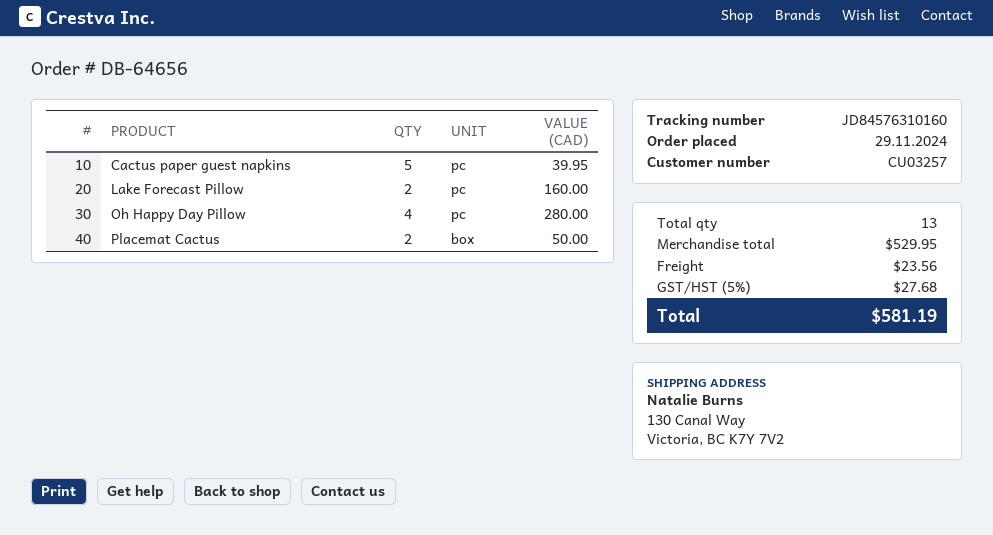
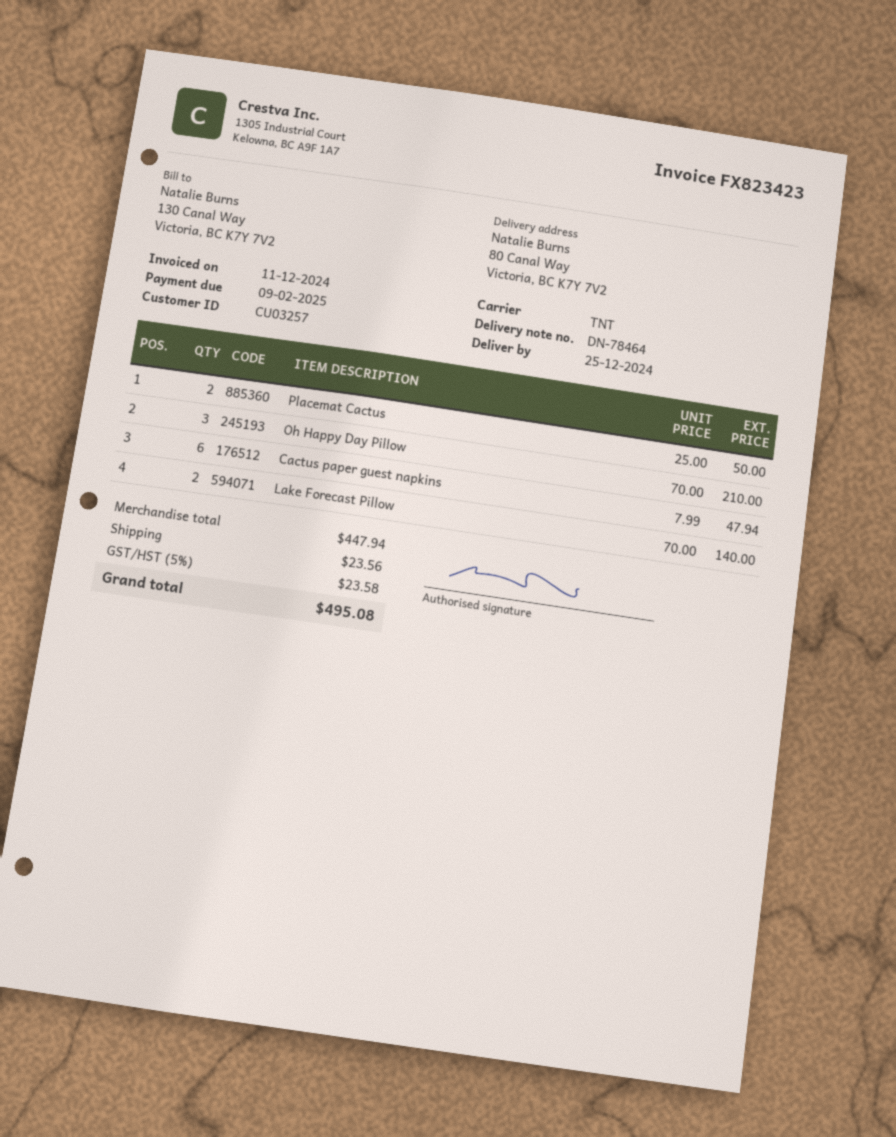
ship to: 130 Canal Way, Victoria, BC K7Y 7V2 -> 80 Canal Way, Victoria, BC K7Y 7V2
Cactus paper guest napkins: 5 for 39.95 -> 6 for 47.94
Lake Forecast Pillow: 2 for 160.00 -> 2 for 140.00
Oh Happy Day Pillow: 4 for 280.00 -> 3 for 210.00
subtotal: 529.95 -> 447.94
tax: 5% = 27.68 -> 5% = 23.58
total: 581.19 -> 495.08

